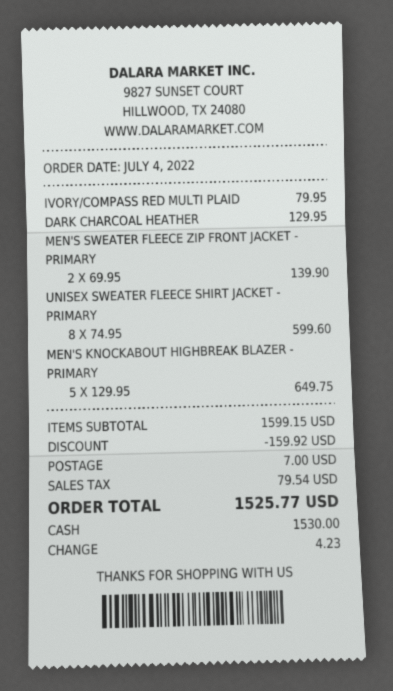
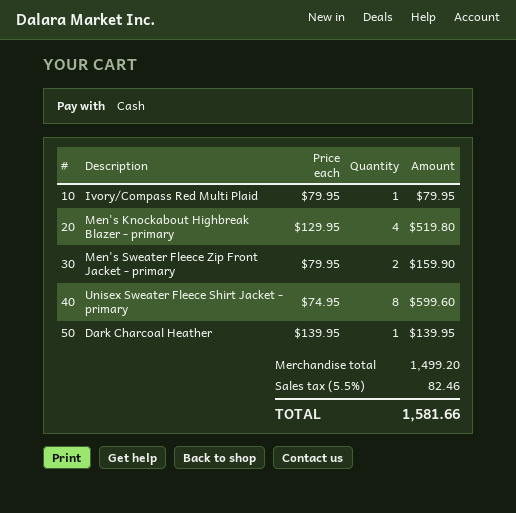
DARK CHARCOAL HEATHER: 1 x 129.95 = 129.95 -> 1 x 139.95 = 139.95
MEN'S SWEATER FLEECE ZIP FRONT JACKET - PRIMARY: 2 x 69.95 = 139.90 -> 2 x 79.95 = 159.90
MEN'S KNOCKABOUT HIGHBREAK BLAZER - PRIMARY: 5 x 129.95 = 649.75 -> 4 x 129.95 = 519.80
subtotal: 1599.15 -> 1499.20
discount: 159.92 -> none
shipping: 7.00 -> none
tax: 79.54 -> 82.46
total: 1525.77 -> 1581.66

